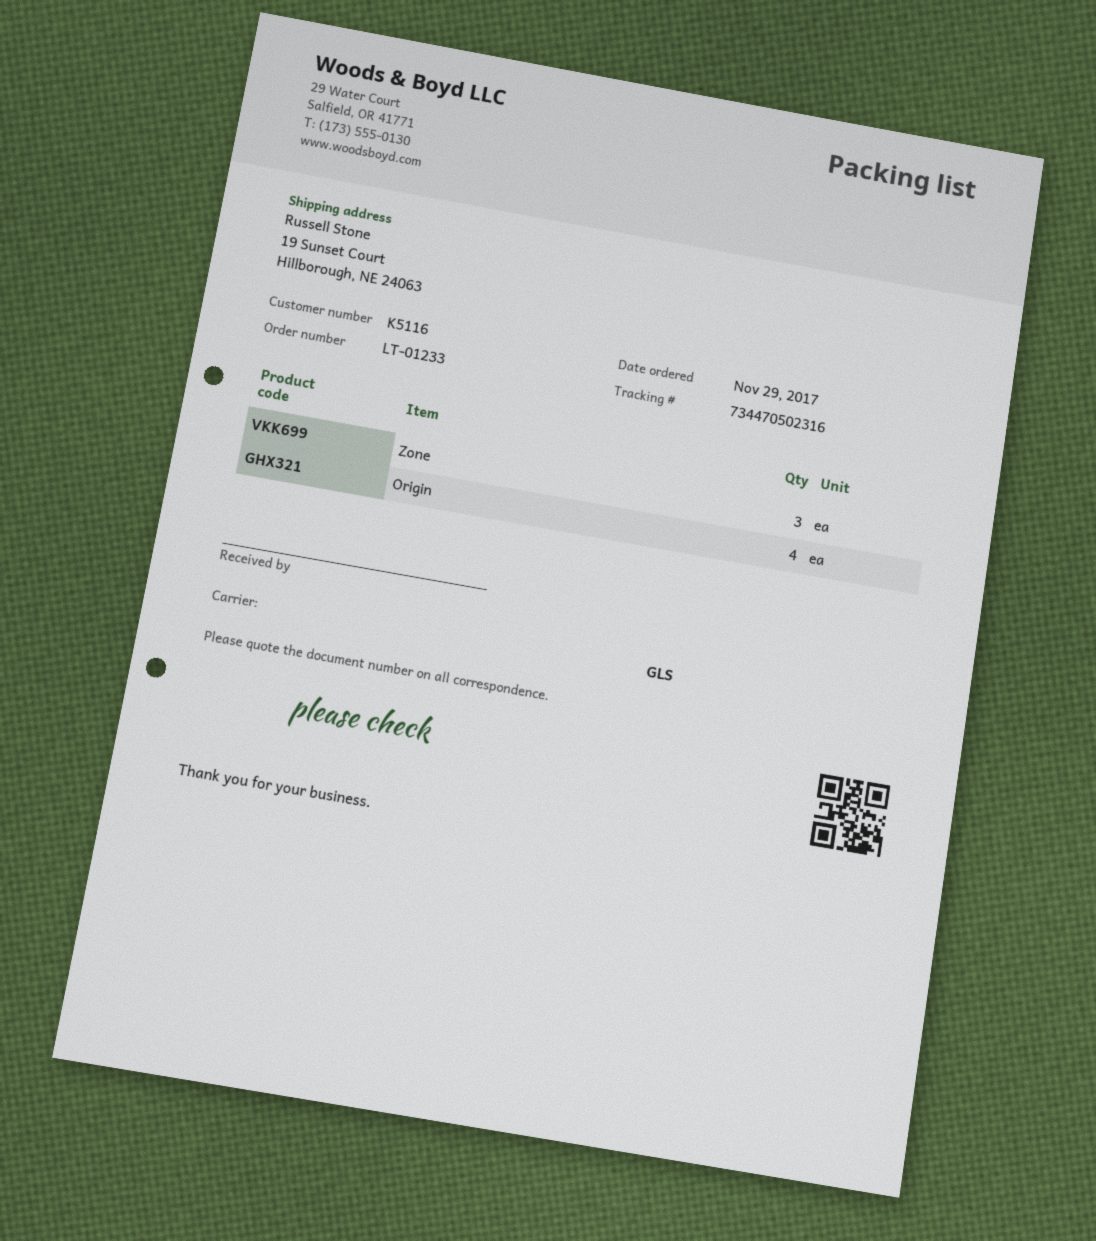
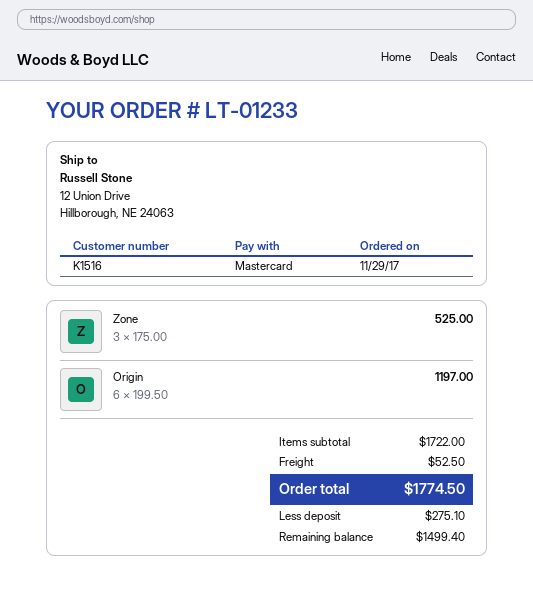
customer number: K5116 -> K1516
ship to: 19 Sunset Court, Hillborough, NE 24063 -> 12 Union Drive, Hillborough, NE 24063
Origin: 4 -> 6

